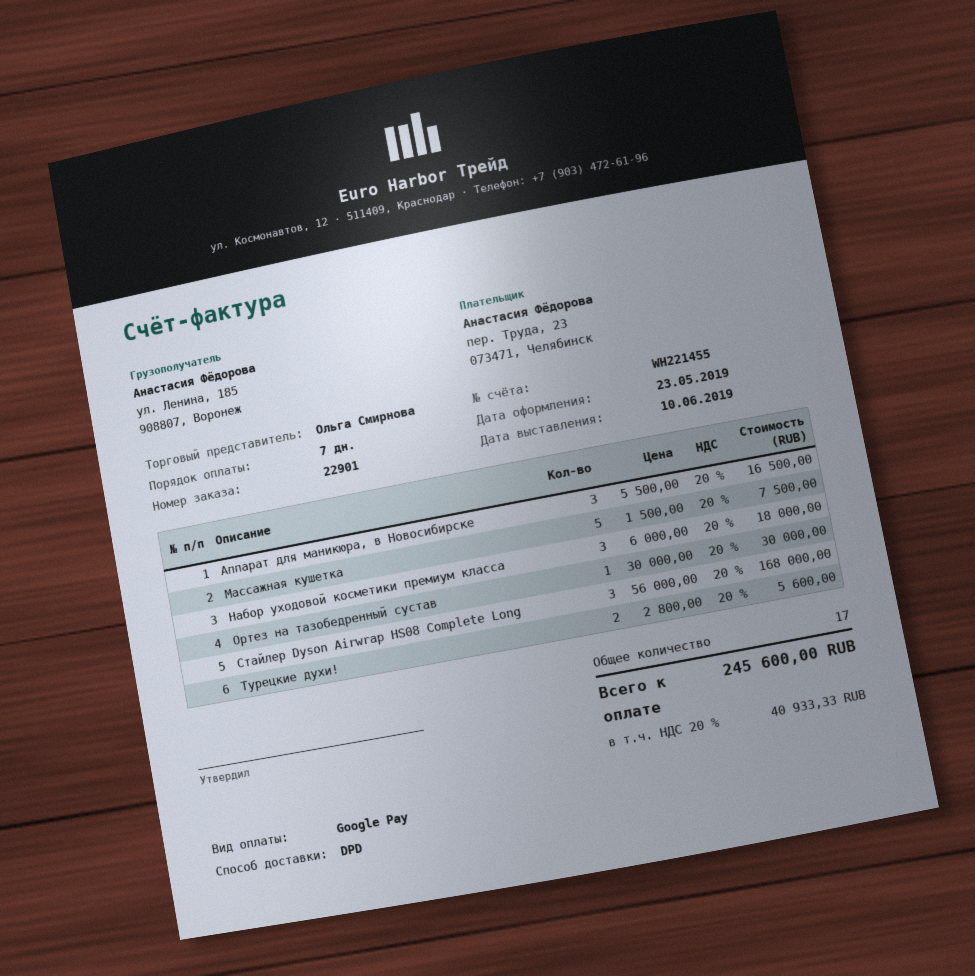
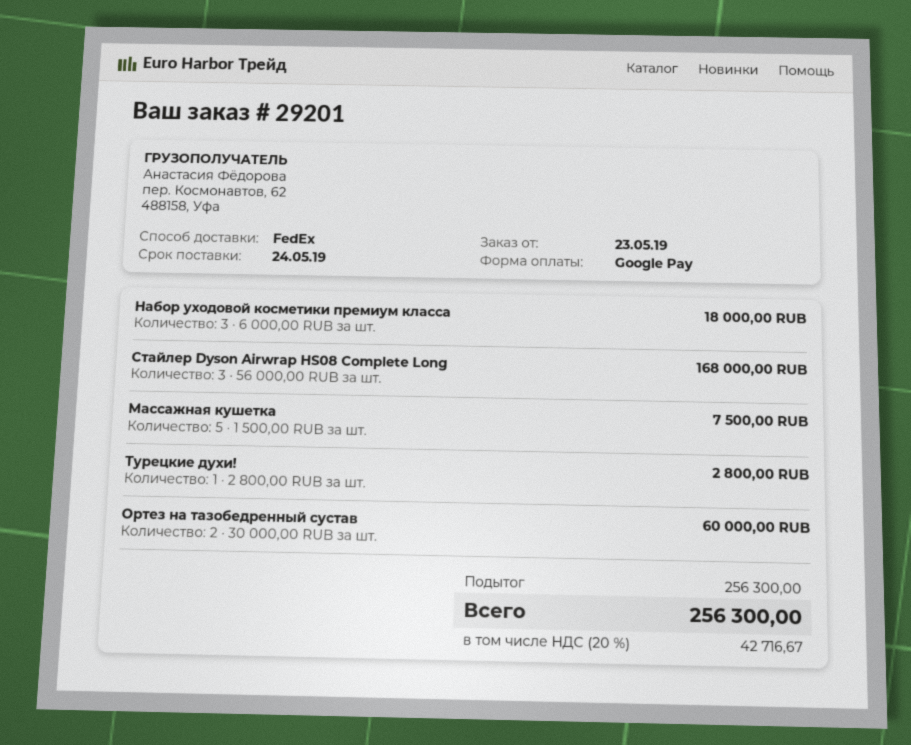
order number: 22901 -> 29201
shipping method: DPD -> FedEx
ship to: ул. Ленина, 185, 908807, Воронеж -> пер. Космонавтов, 62, 488158, Уфа
Аппарат для маникюра, в Новосибирске: 3 x 5500.00 = 16500.00 -> none
Ортез на тазобедренный сустав: 1 x 30000.00 = 30000.00 -> 2 x 30000.00 = 60000.00
Турецкие духи!: 2 x 2800.00 = 5600.00 -> 1 x 2800.00 = 2800.00
tax: 20% = 40933.33 -> 20% = 42716.67
total: 245600.00 -> 256300.00

